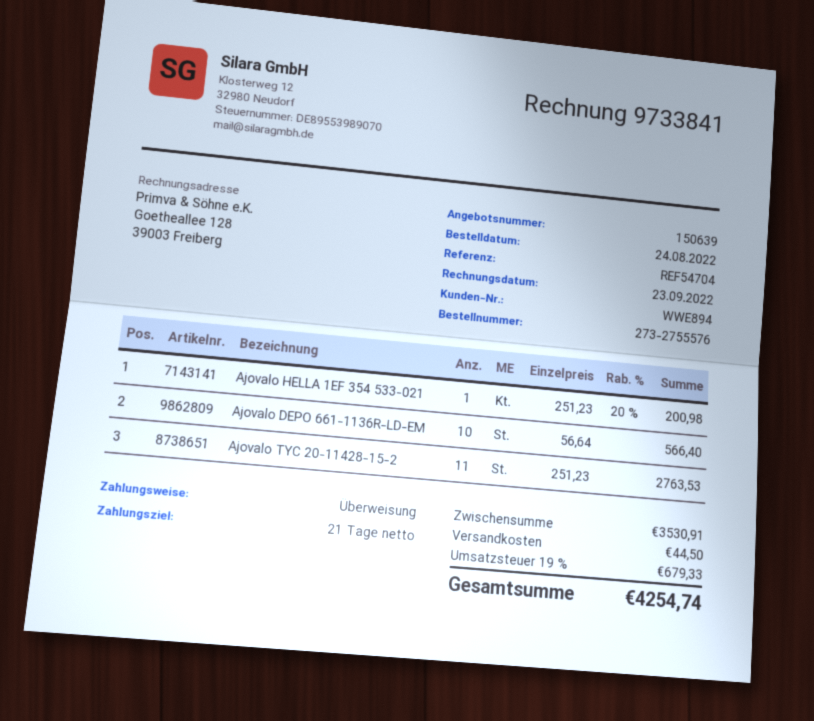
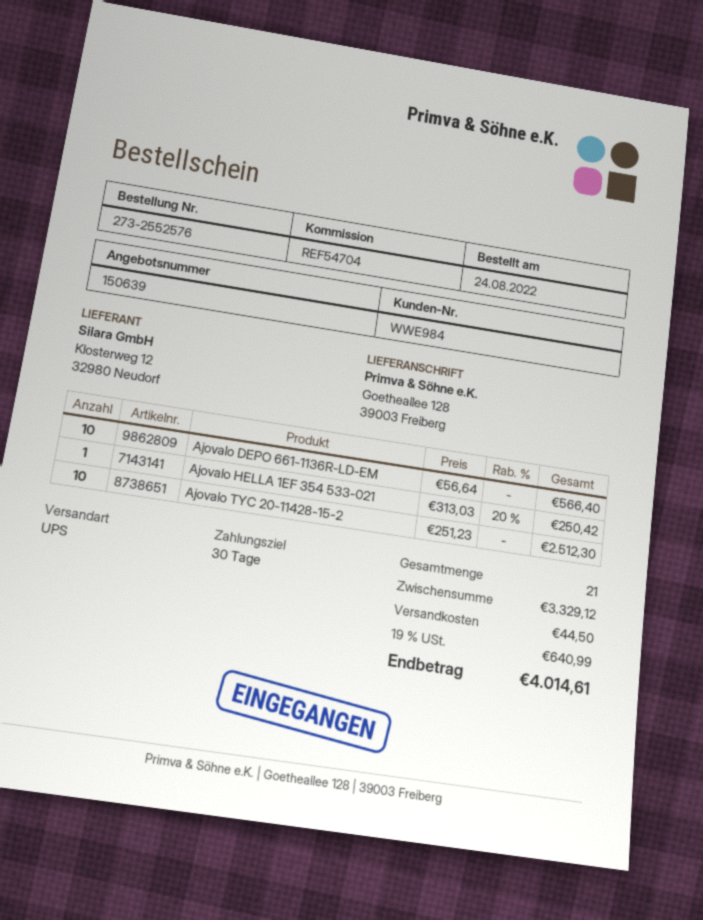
order number: 273-2755576 -> 273-2552576
payment terms: 21 days -> 30 days
customer number: WWE894 -> WWE984
Ajovalo HELLA 1EF 354 533-021: 1 x 251.23 - 20% = 200.98 -> 1 x 313.03 - 20% = 250.42
Ajovalo TYC 20-11428-15-2: 11 x 251.23 = 2763.53 -> 10 x 251.23 = 2512.30
subtotal: 3530.91 -> 3329.12
tax: 19% = 679.33 -> 19% = 640.99
total: 4254.74 -> 4014.61

